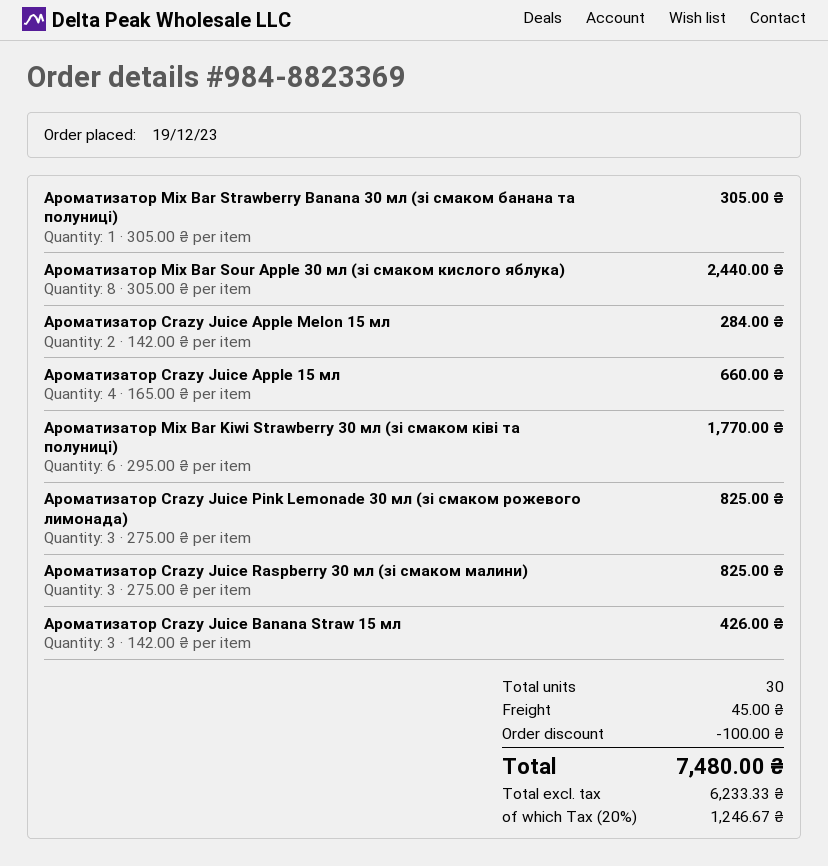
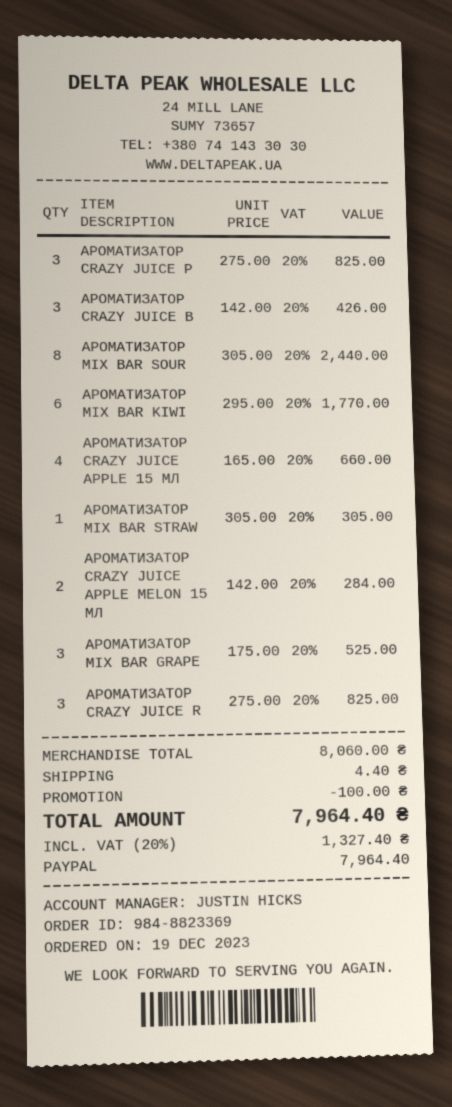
АРОМАТИЗАТОР MIX BAR GRAPE: none -> 3 x 175.00 = 525.00
shipping: 45.00 -> 4.40
tax: 20% = 1246.67 -> 20% = 1327.40
total: 7480.00 -> 7964.40

